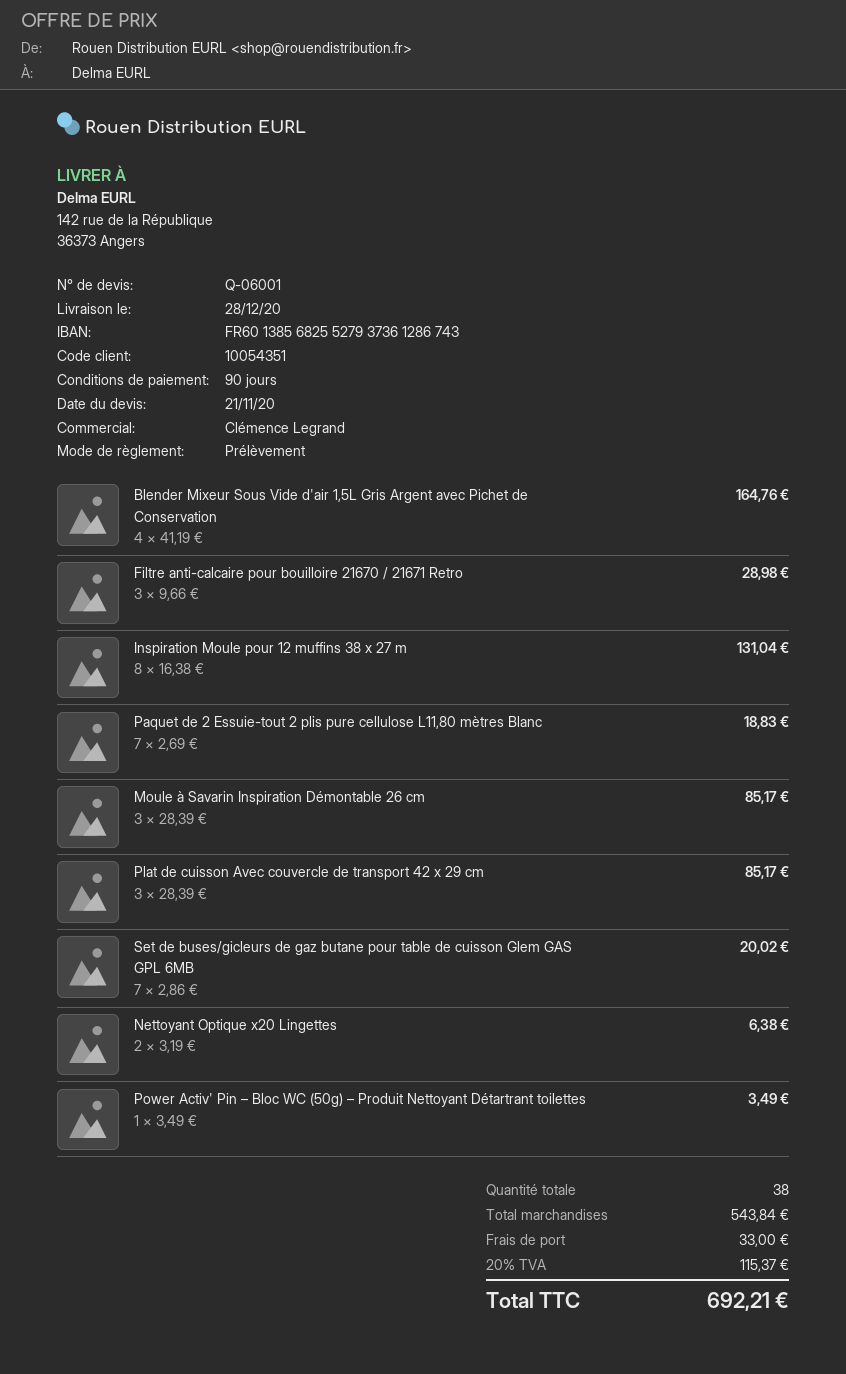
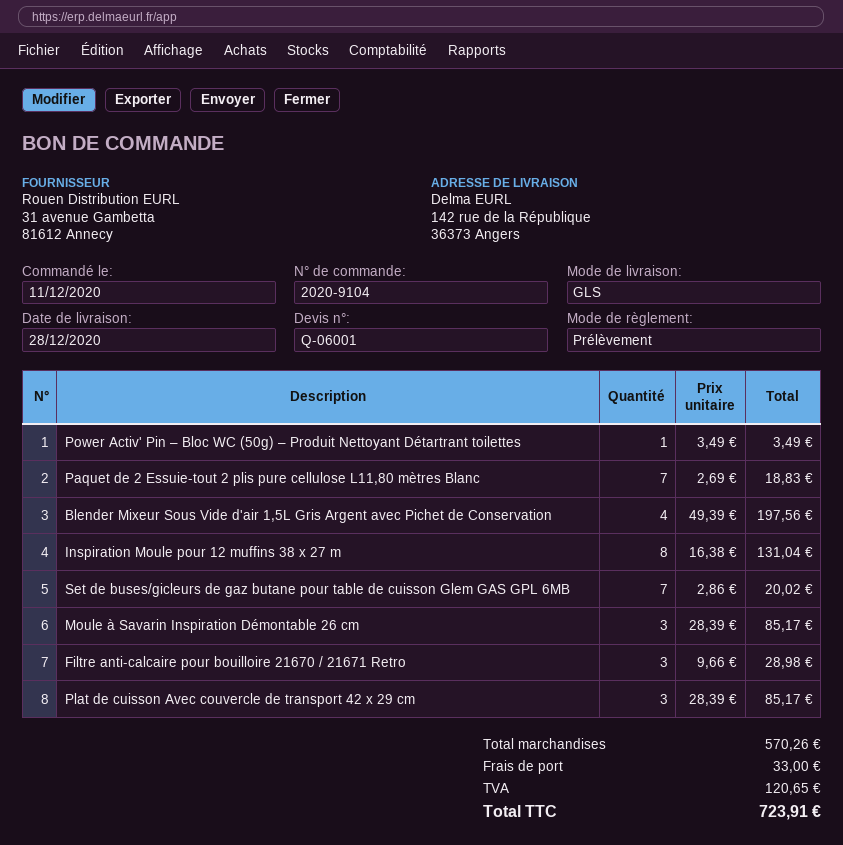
Blender Mixeur Sous Vide d'air 1,5L Gris Argent avec Pichet de Conservation: 4 x 41.19 = 164.76 -> 4 x 49.39 = 197.56
Nettoyant Optique x20 Lingettes: 2 x 3.19 = 6.38 -> none
subtotal: 543.84 -> 570.26
tax: 115.37 -> 120.65
total: 692.21 -> 723.91

